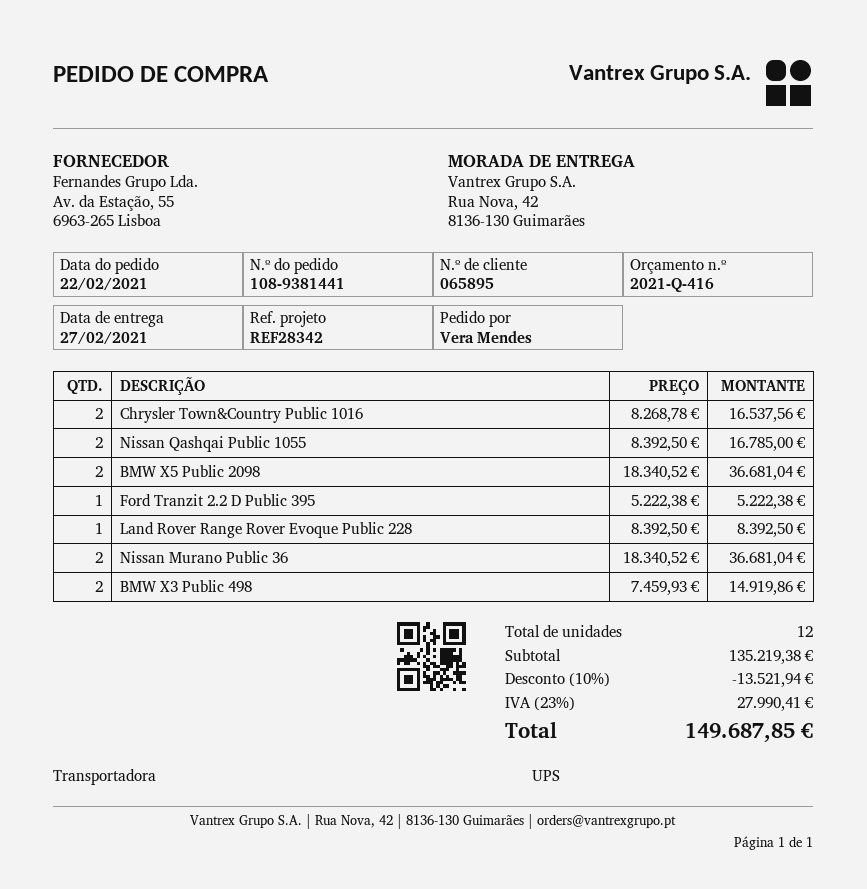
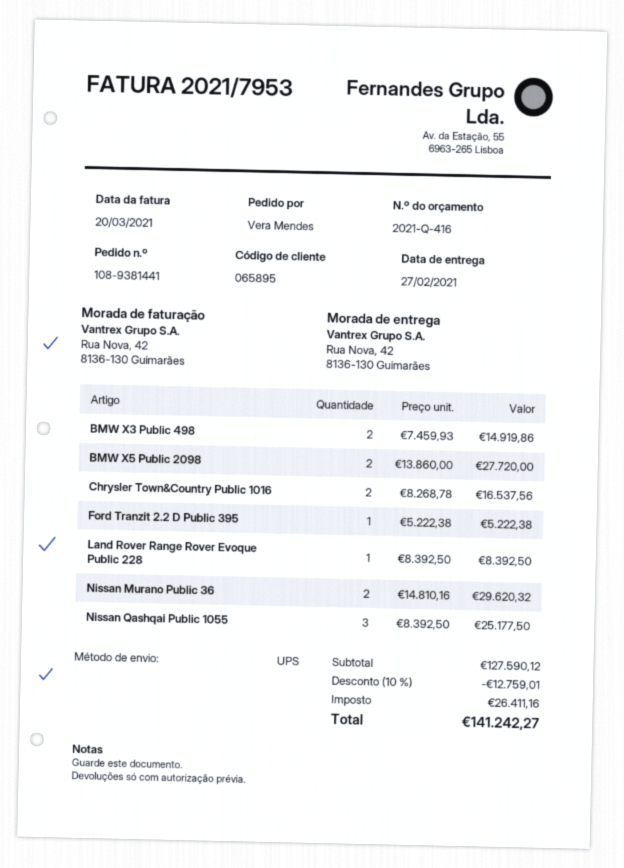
Nissan Qashqai Public 1055: 2 x 8392.50 = 16785.00 -> 3 x 8392.50 = 25177.50
BMW X5 Public 2098: 2 x 18340.52 = 36681.04 -> 2 x 13860.00 = 27720.00
Nissan Murano Public 36: 2 x 18340.52 = 36681.04 -> 2 x 14810.16 = 29620.32
subtotal: 135219.38 -> 127590.12
discount: 10% = 13521.94 -> 10% = 12759.01
tax: 27990.41 -> 26411.16
total: 149687.85 -> 141242.27

